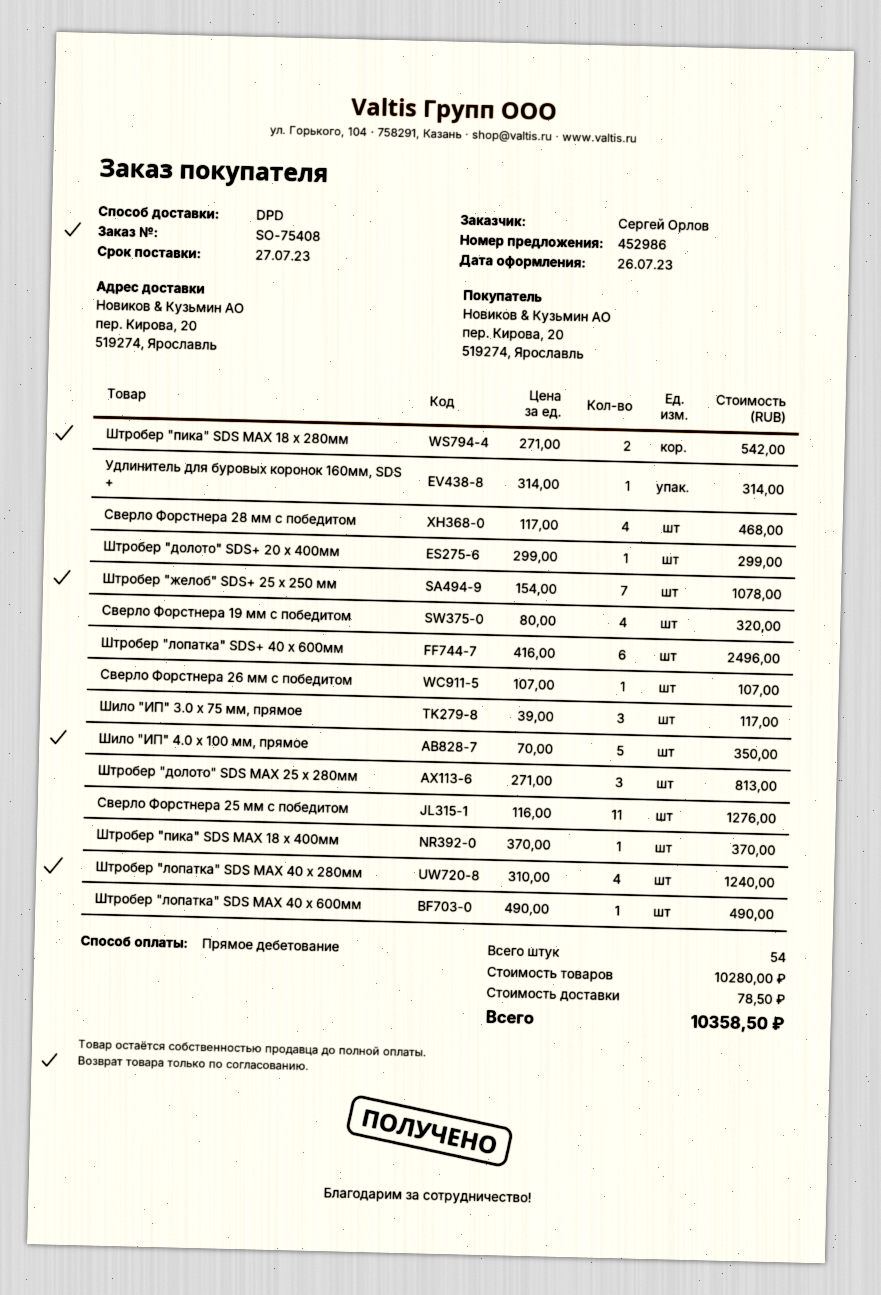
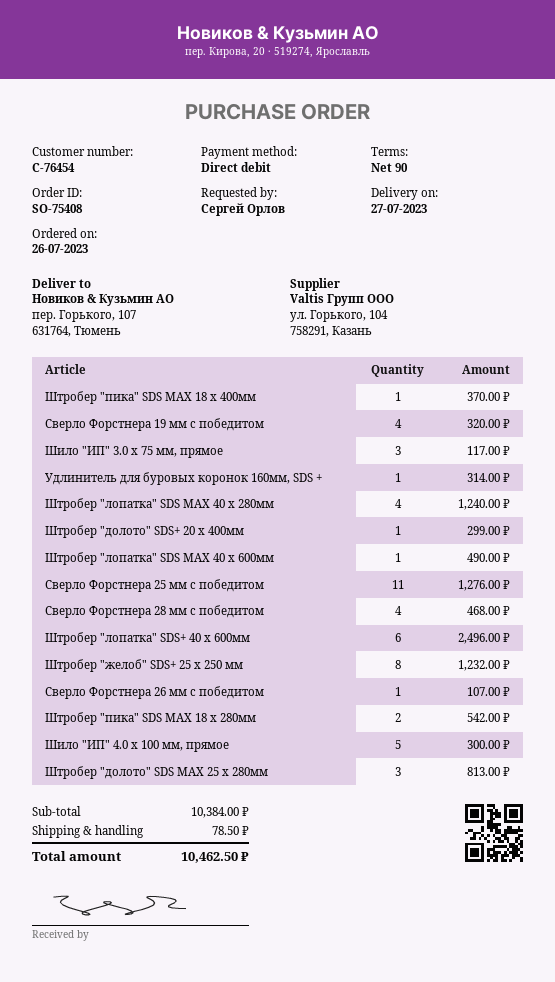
ship to: пер. Кирова, 20, 519274, Ярославль -> пер. Горького, 107, 631764, Тюмень
Штробер "желоб" SDS+ 25 х 250 мм: 7 for 1078.00 -> 8 for 1232.00
Шило "ИП" 4.0 х 100 мм, прямое: 5 for 350.00 -> 5 for 300.00
subtotal: 10280.00 -> 10384.00
total: 10358.50 -> 10462.50

